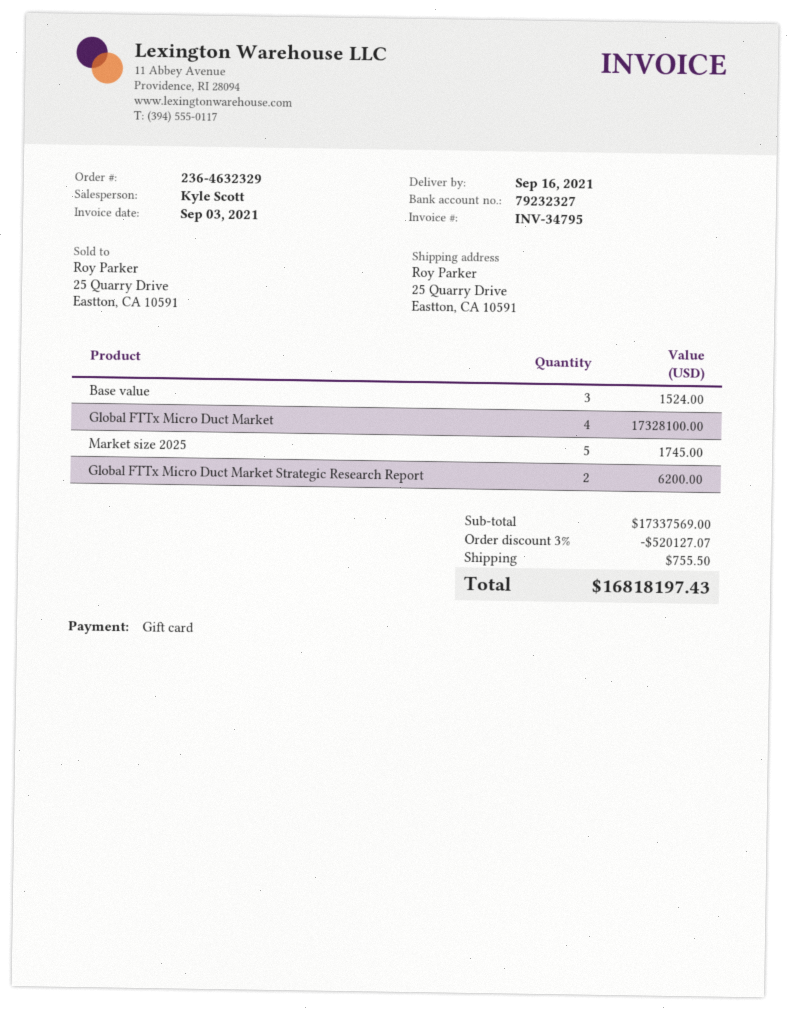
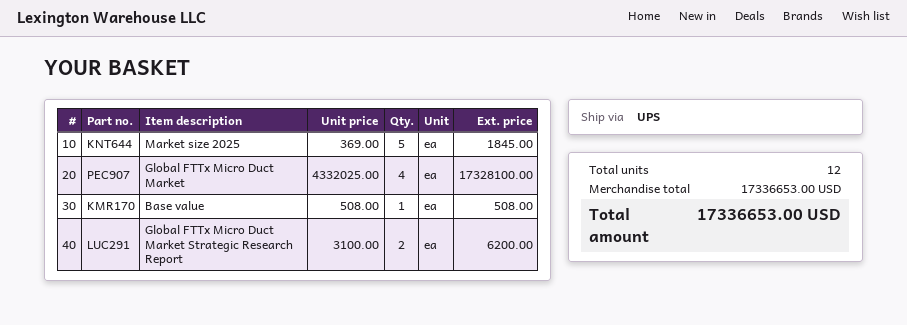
Base value: 3 for 1524.00 -> 1 for 508.00
Market size 2025: 5 for 1745.00 -> 5 for 1845.00
subtotal: 17337569.00 -> 17336653.00
discount: 3% = 520127.07 -> none
shipping: 755.50 -> none
total: 16818197.43 -> 17336653.00

